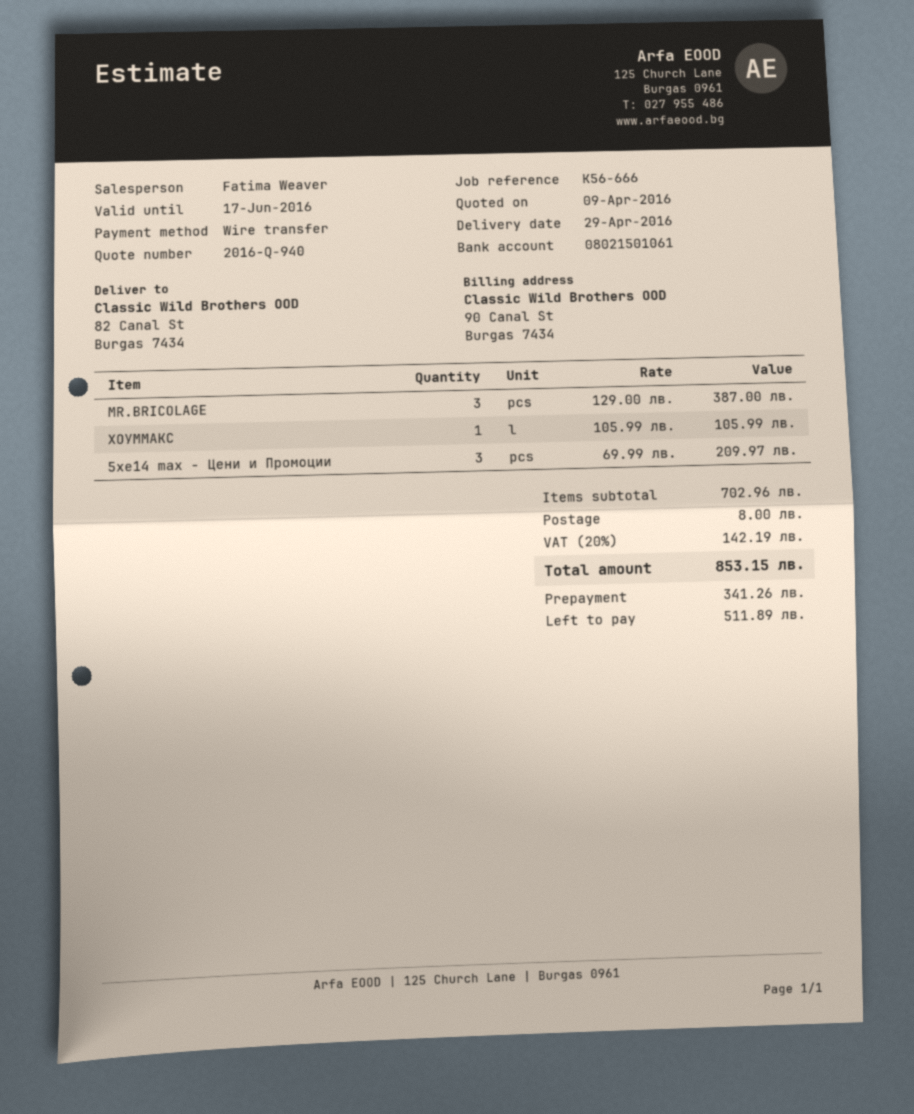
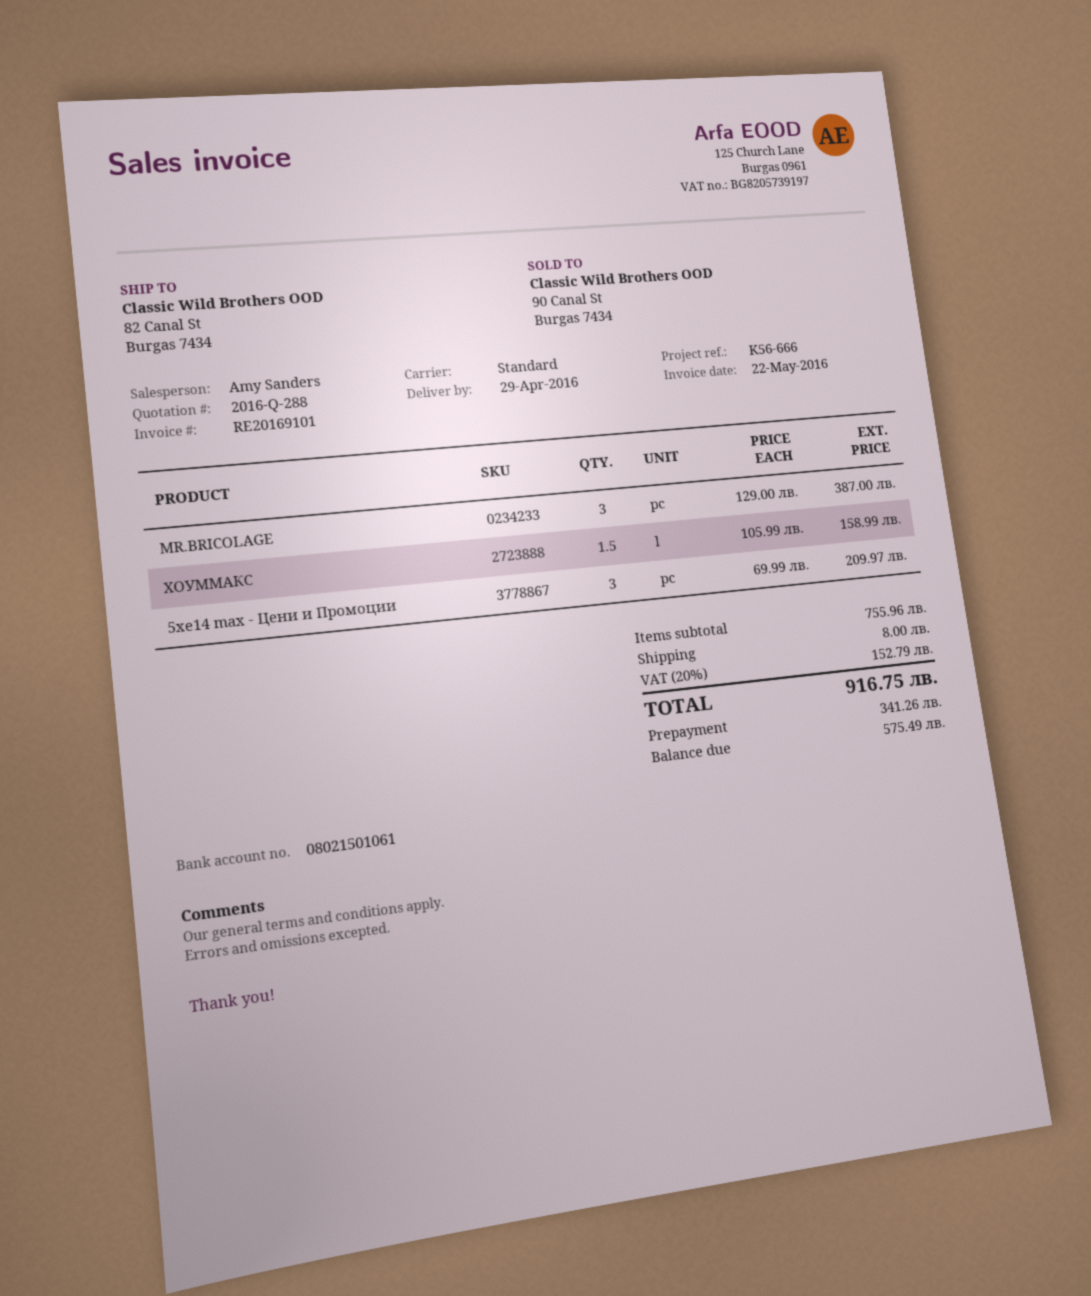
quote number: 2016-Q-940 -> 2016-Q-288
sales rep: Fatima Weaver -> Amy Sanders
ХОУММАКС: 1 x 105.99 = 105.99 -> 1.5 x 105.99 = 158.99
subtotal: 702.96 -> 755.96
tax: 20% = 142.19 -> 20% = 152.79
total: 853.15 -> 916.75
balance: 511.89 -> 575.49

